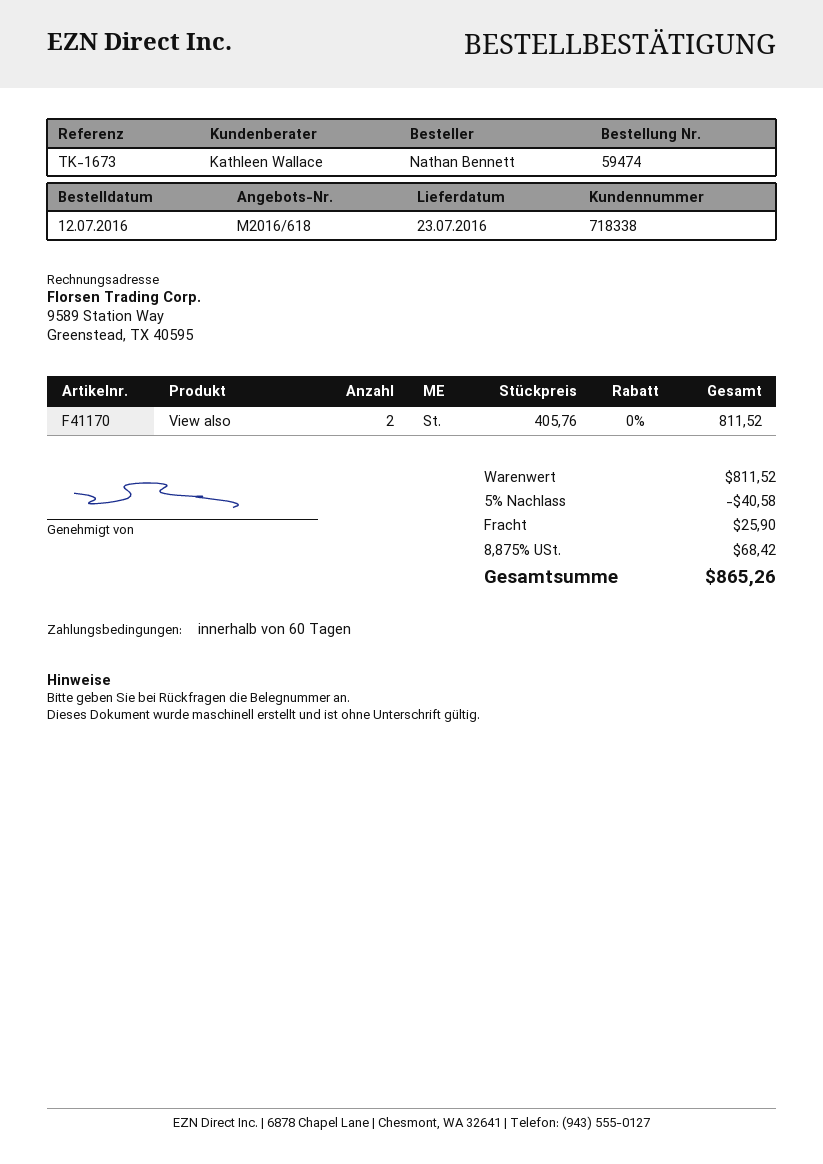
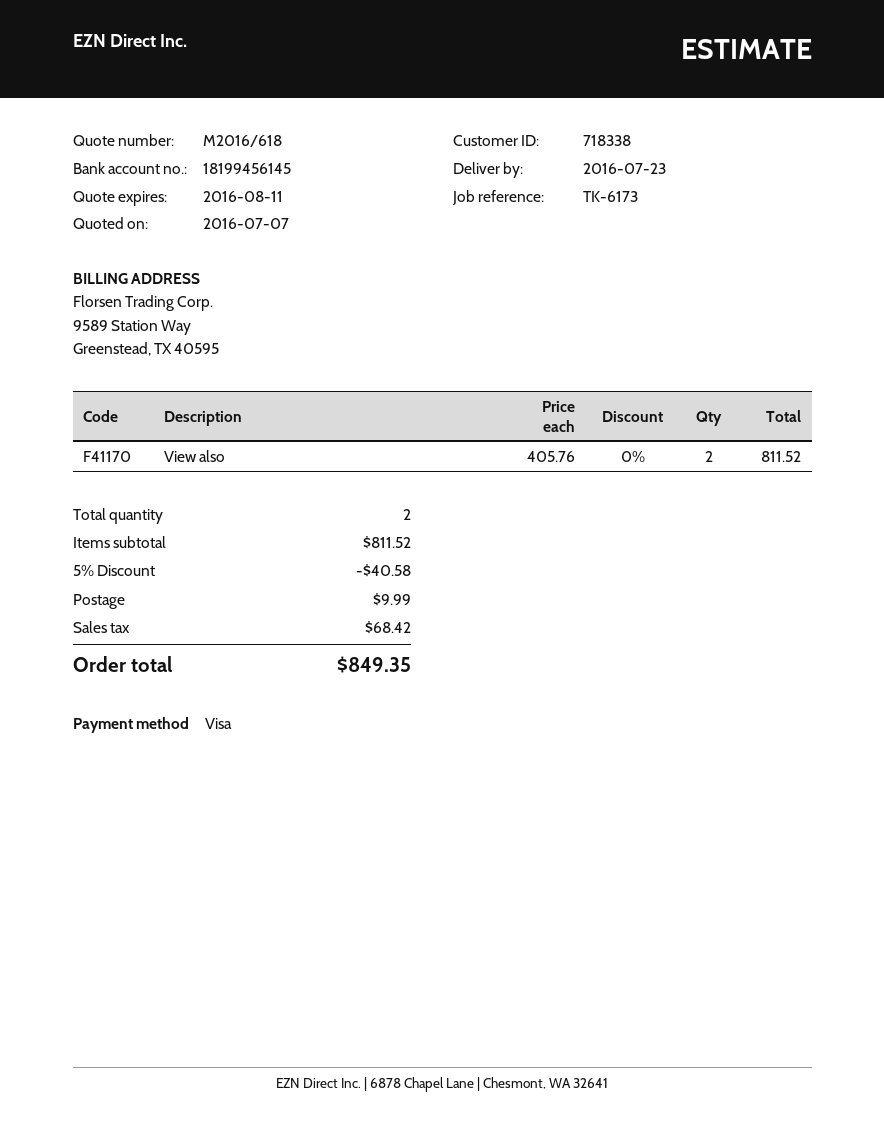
reference: TK-1673 -> TK-6173
shipping: 25.90 -> 9.99
total: 865.26 -> 849.35

